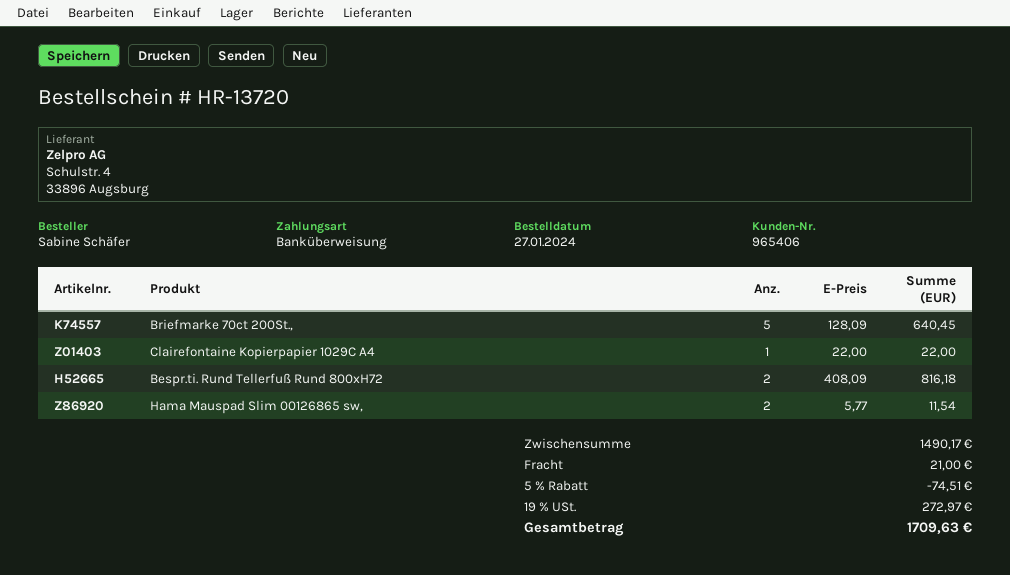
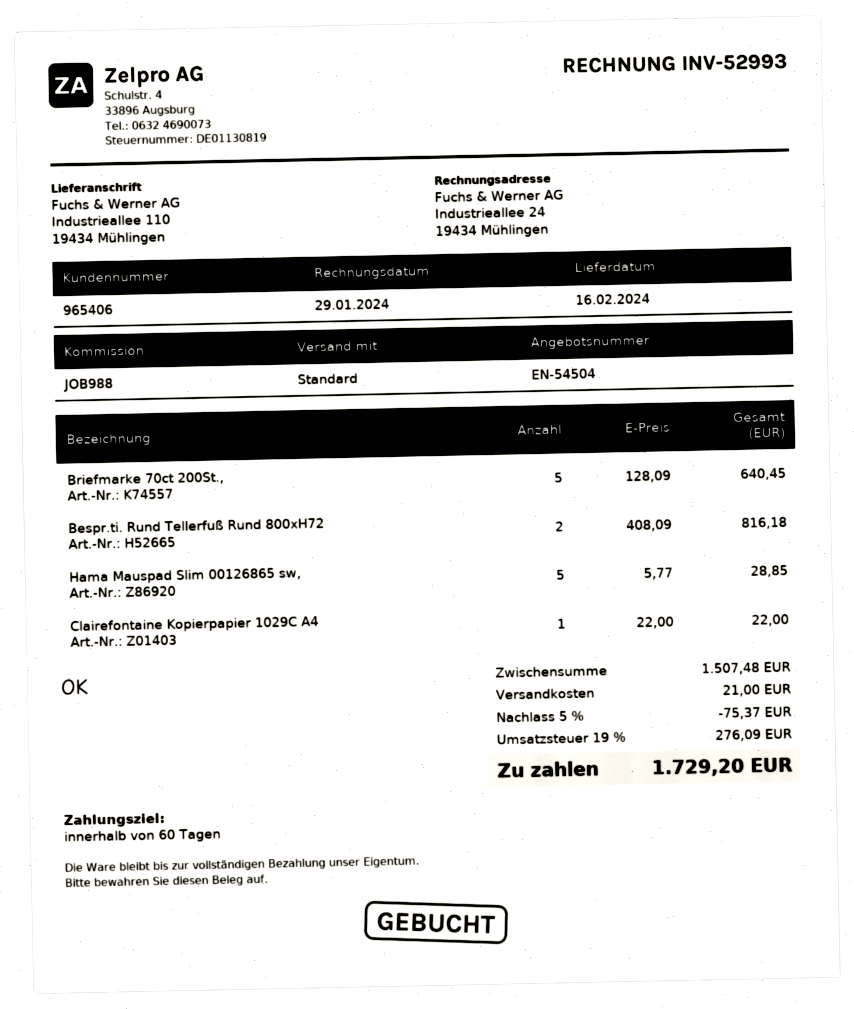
Hama Mauspad Slim 00126865 sw,: 2 x 5.77 = 11.54 -> 5 x 5.77 = 28.85
subtotal: 1490.17 -> 1507.48
discount: 5% = 74.51 -> 5% = 75.37
tax: 19% = 272.97 -> 19% = 276.09
total: 1709.63 -> 1729.20

